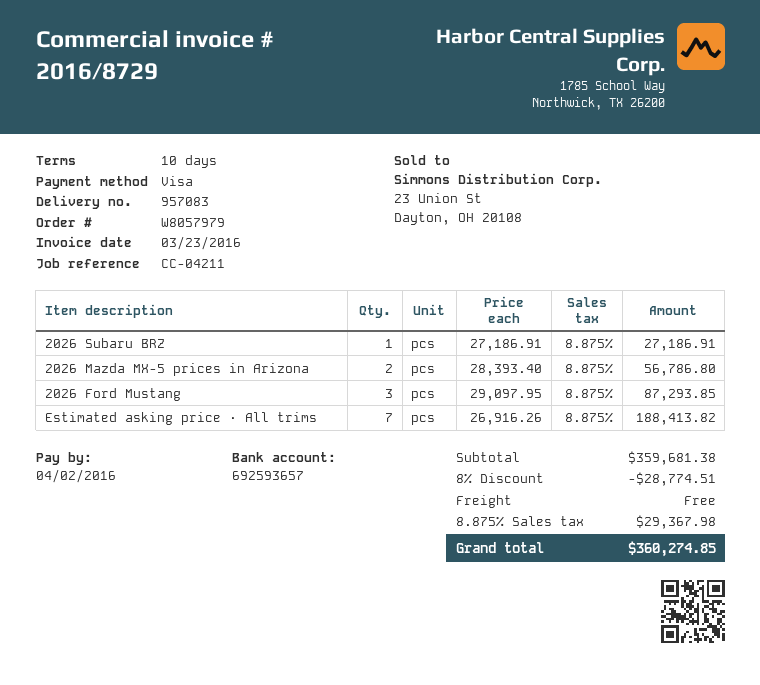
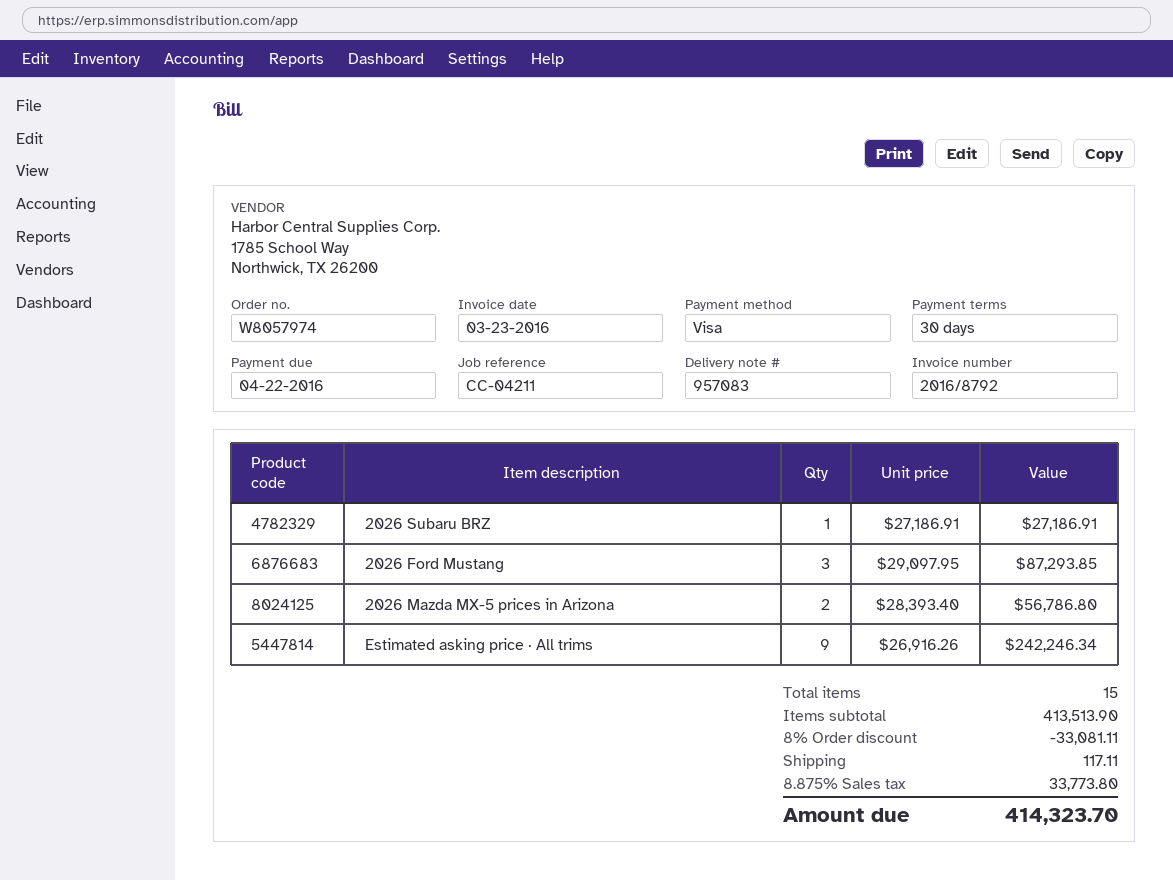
order number: W8057979 -> W8057974
invoice number: 2016/8729 -> 2016/8792
payment terms: 10 days -> 30 days
due date: 2016-04-02 -> 2016-04-22
Estimated asking price · All trims: 7 x 26916.26 = 188413.82 -> 9 x 26916.26 = 242246.34
subtotal: 359681.38 -> 413513.90
discount: 8% = 28774.51 -> 8% = 33081.11
shipping: 0.00 -> 117.11
tax: 8.875% = 29367.98 -> 8.875% = 33773.80
total: 360274.85 -> 414323.70

